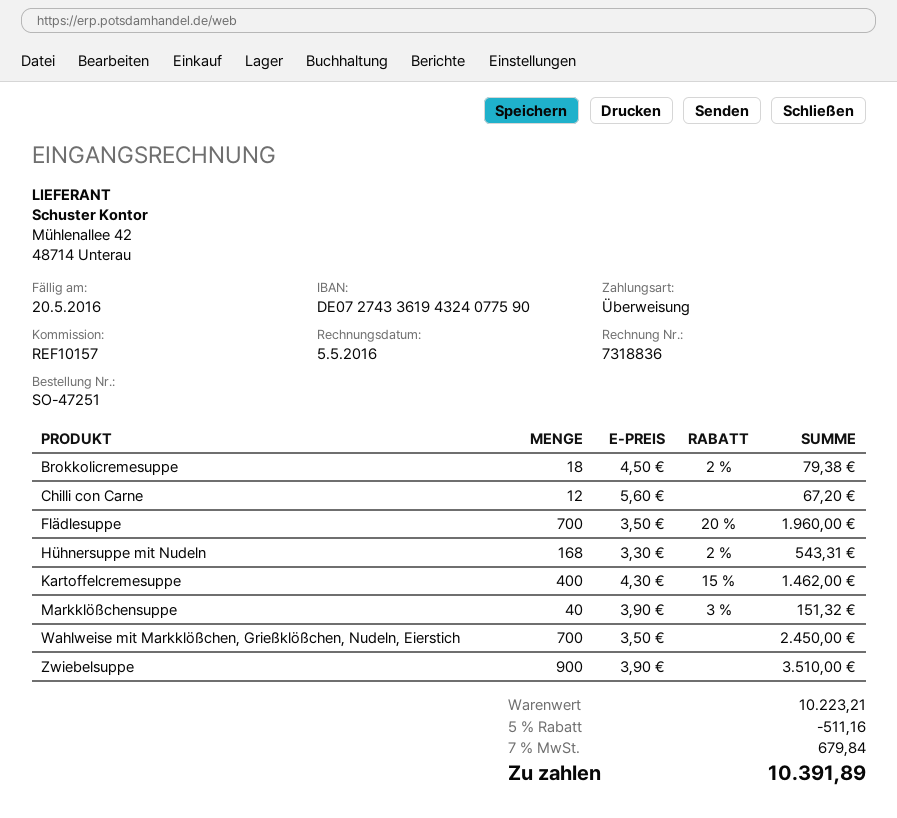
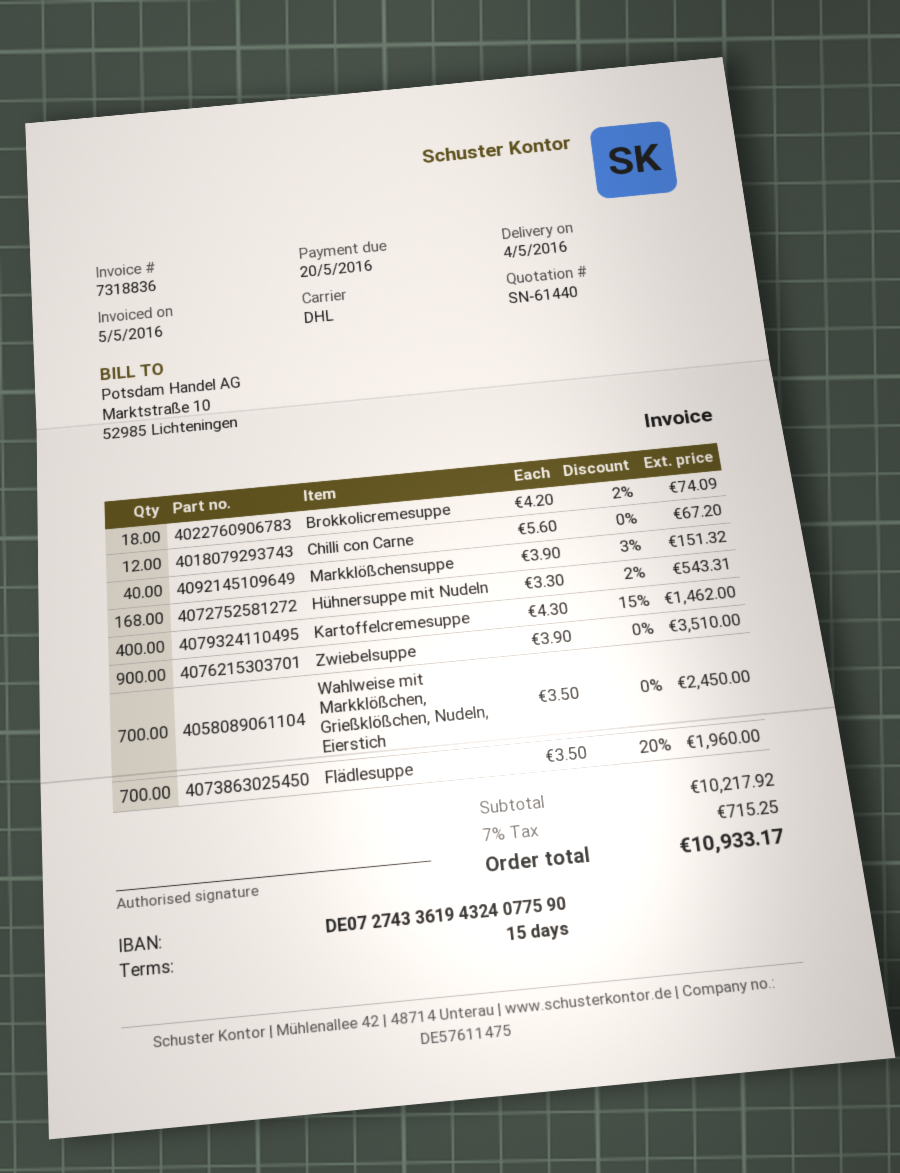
Brokkolicremesuppe: 18 x 4.50 - 2% = 79.38 -> 18 x 4.20 - 2% = 74.09
subtotal: 10223.21 -> 10217.92
discount: 5% = 511.16 -> none
tax: 7% = 679.84 -> 7% = 715.25
total: 10391.89 -> 10933.17

